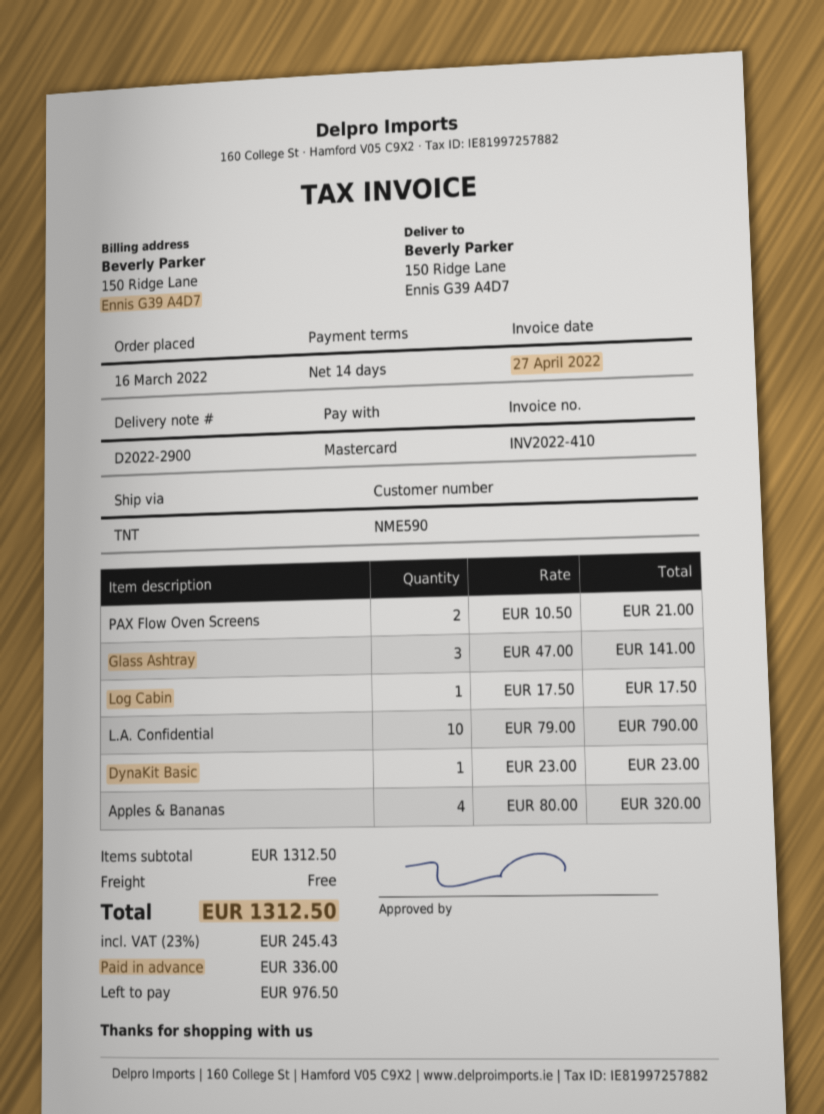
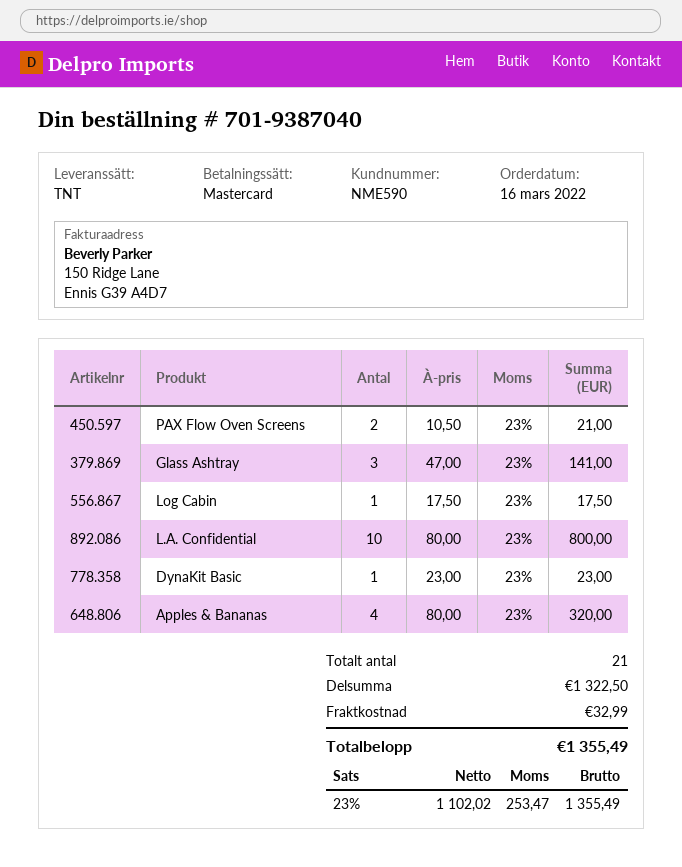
L.A. Confidential: 10 x 79.00 = 790.00 -> 10 x 80.00 = 800.00
subtotal: 1312.50 -> 1322.50
shipping: 0.00 -> 32.99
tax: 23% = 245.43 -> 23% = 253.47
total: 1312.50 -> 1355.49

